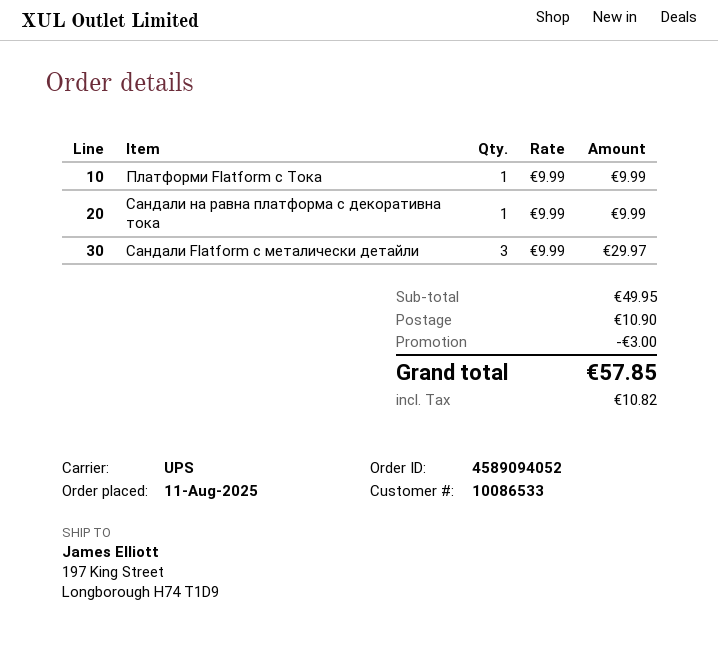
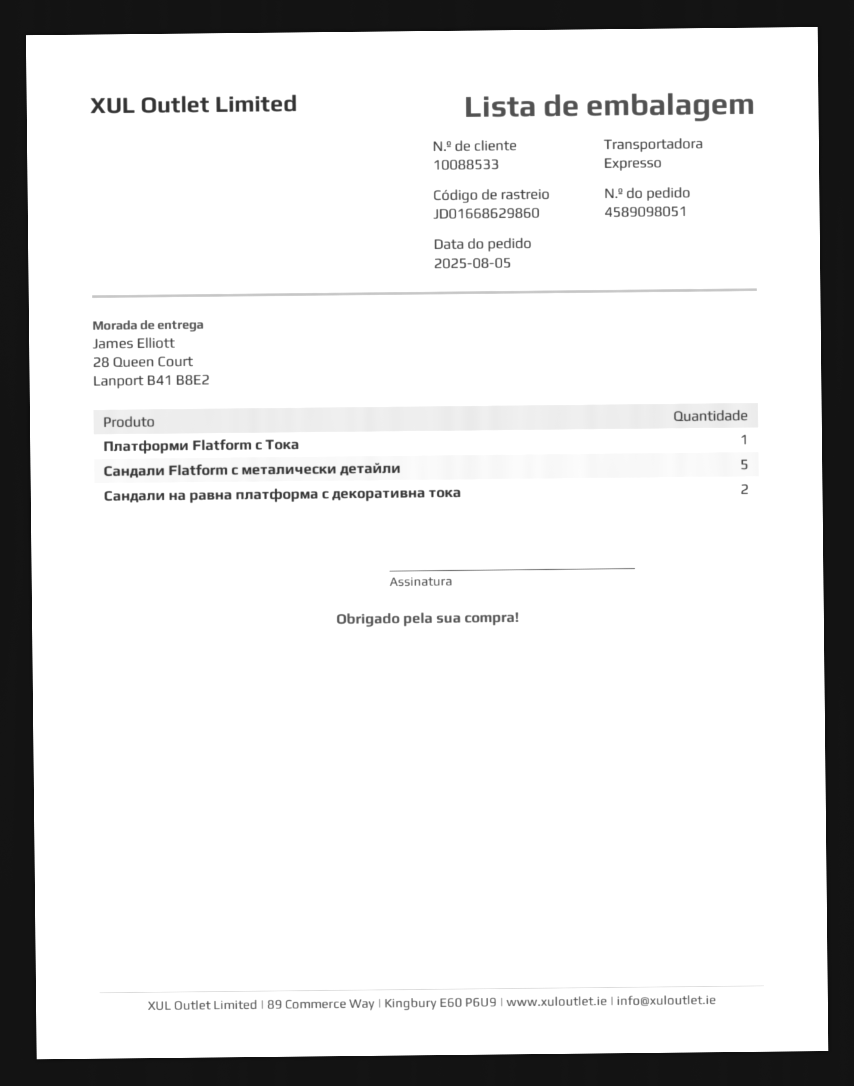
order number: 4589094052 -> 4589098051
order date: 2025-08-11 -> 2025-08-05
customer number: 10086533 -> 10088533
shipping method: UPS -> express
ship to: 197 King Street, Longborough H74 T1D9 -> 28 Queen Court, Lanport B41 B8E2
Сандали на равна платформа с декоративна тока: 1 -> 2
Сандали Flatform с металически детайли: 3 -> 5

